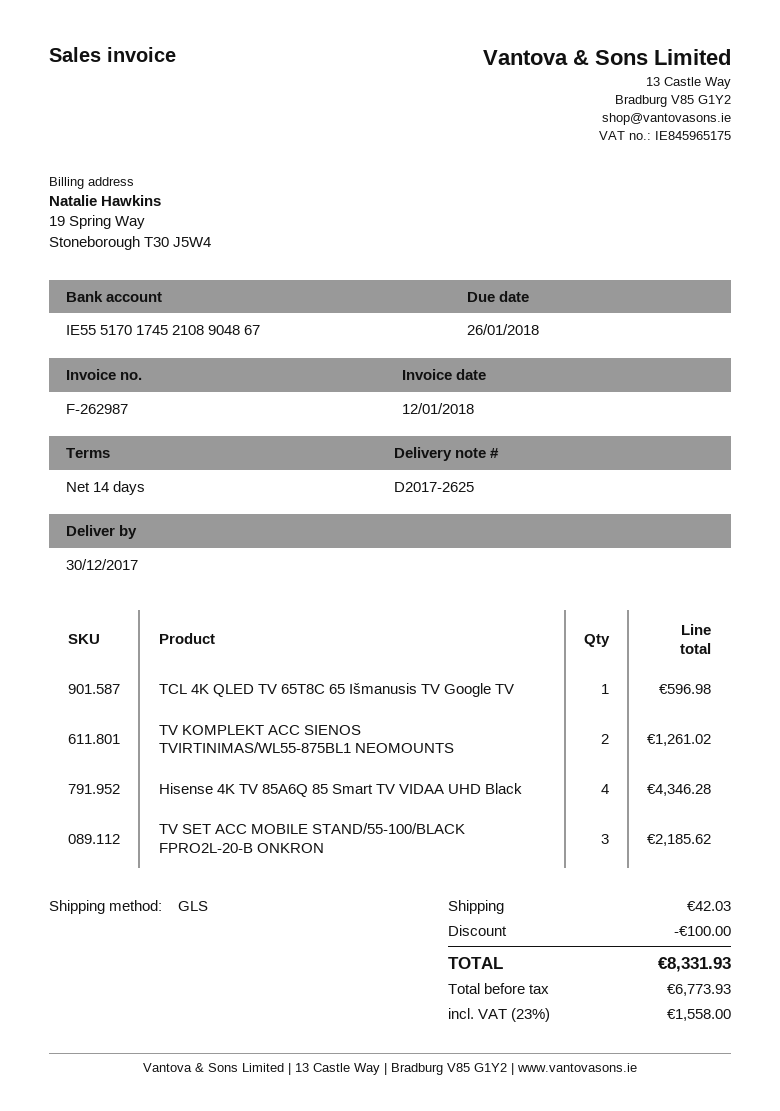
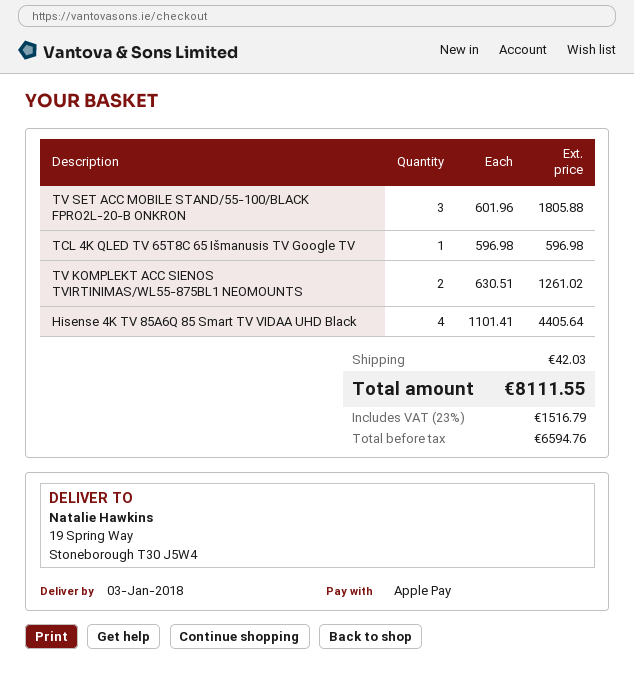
delivery date: 2017-12-30 -> 2018-01-03
Hisense 4K TV 85A6Q 85 Smart TV VIDAA UHD Black: 4 for 4346.28 -> 4 for 4405.64
TV SET ACC MOBILE STAND/55-100/BLACK FPRO2L-20-B ONKRON: 3 for 2185.62 -> 3 for 1805.88
discount: 100.00 -> none
net: 6773.93 -> 6594.76
tax: 23% = 1558.00 -> 23% = 1516.79
total: 8331.93 -> 8111.55

